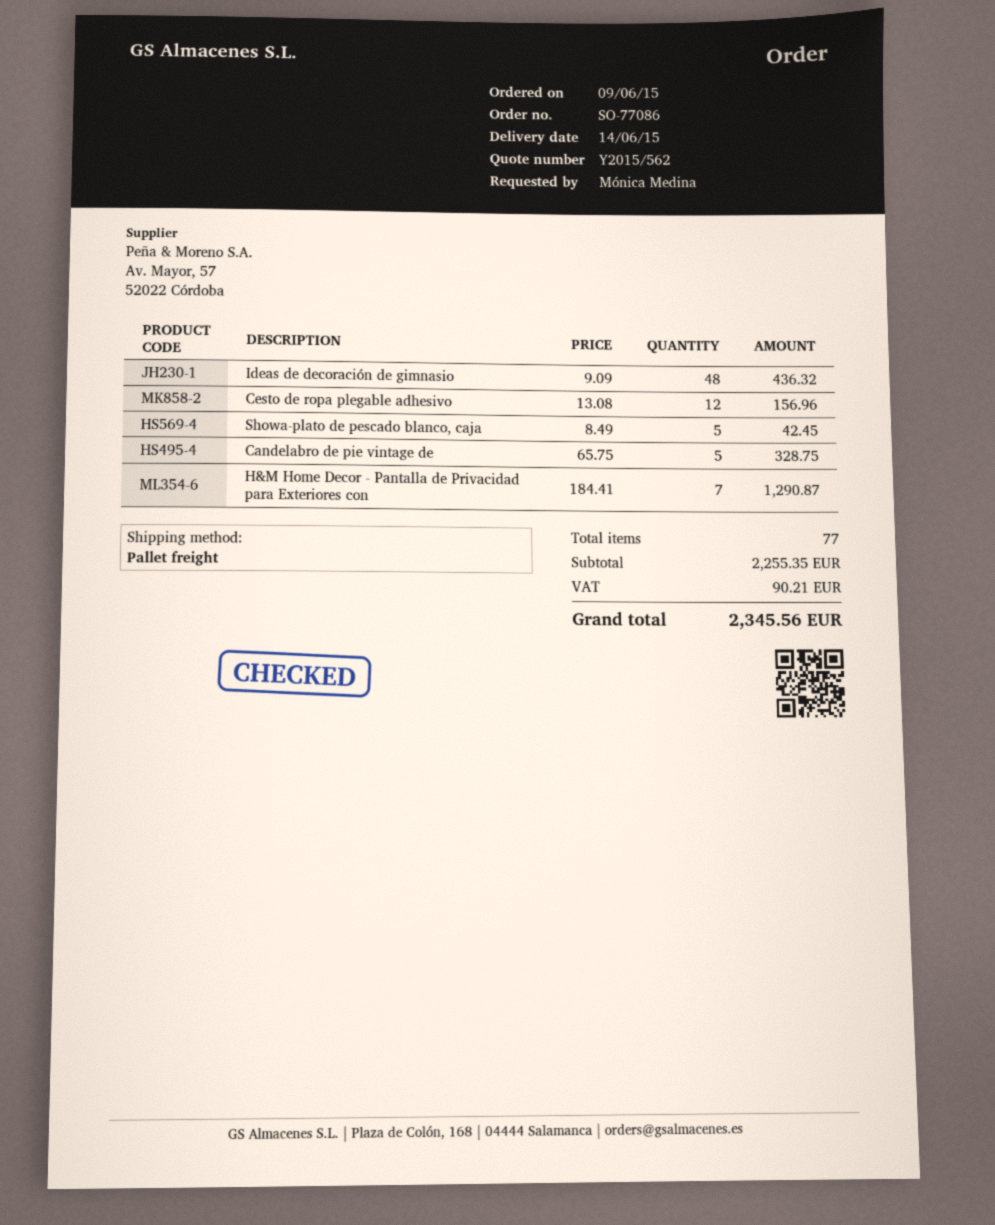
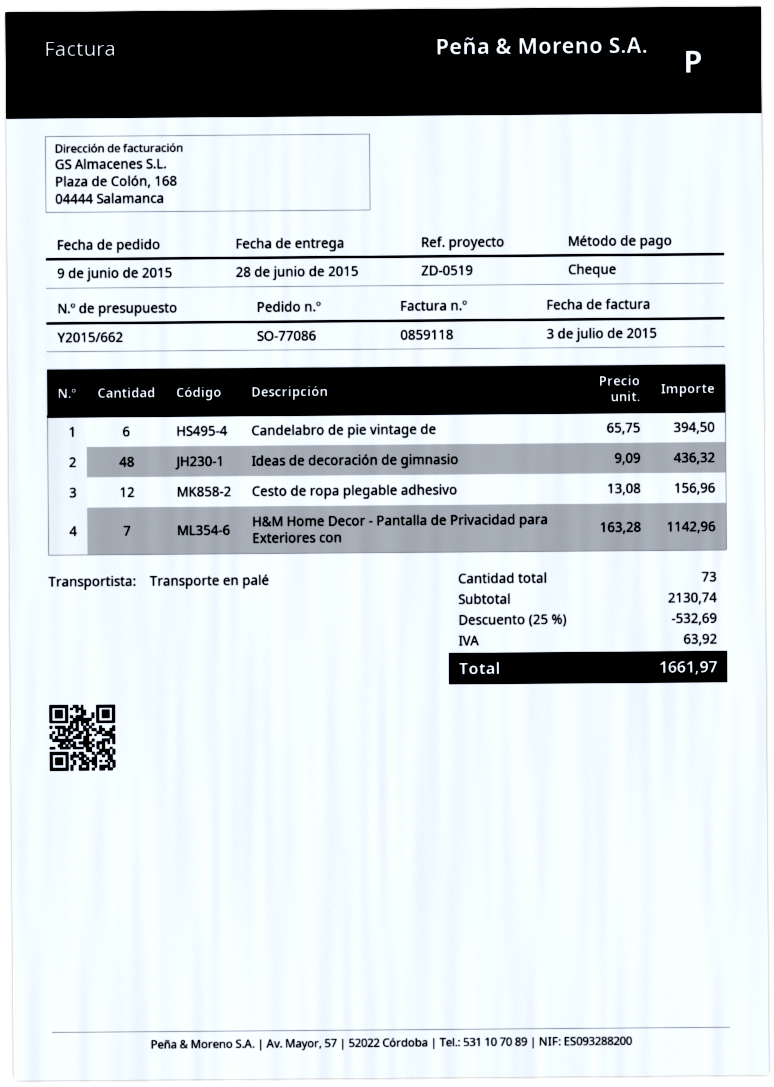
quote number: Y2015/562 -> Y2015/662
delivery date: 2015-06-14 -> 2015-06-28
Showa-plato de pescado blanco, caja: 5 x 8.49 = 42.45 -> none
Candelabro de pie vintage de: 5 x 65.75 = 328.75 -> 6 x 65.75 = 394.50
H&M Home Decor - Pantalla de Privacidad para Exteriores con: 7 x 184.41 = 1290.87 -> 7 x 163.28 = 1142.96
total quantity: 77 -> 73
subtotal: 2255.35 -> 2130.74
discount: none -> 25% = 532.69
tax: 90.21 -> 63.92
total: 2345.56 -> 1661.97

